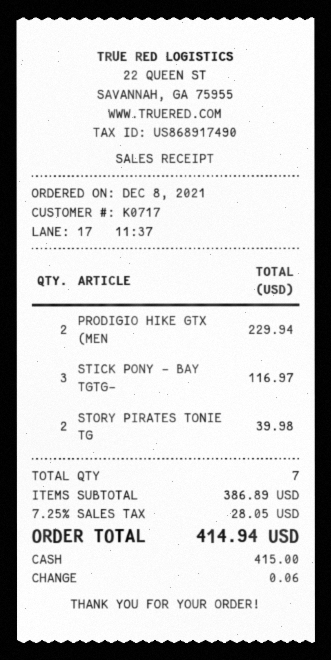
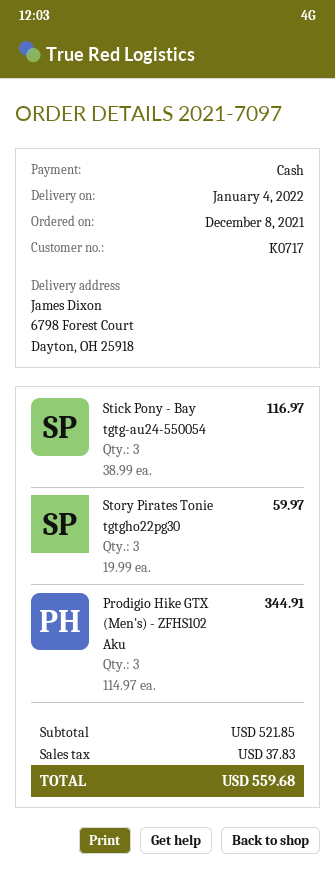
PRODIGIO HIKE GTX (MEN: 2 for 229.94 -> 3 for 344.91
STORY PIRATES TONIE TG: 2 for 39.98 -> 3 for 59.97
subtotal: 386.89 -> 521.85
tax: 28.05 -> 37.83
total: 414.94 -> 559.68

